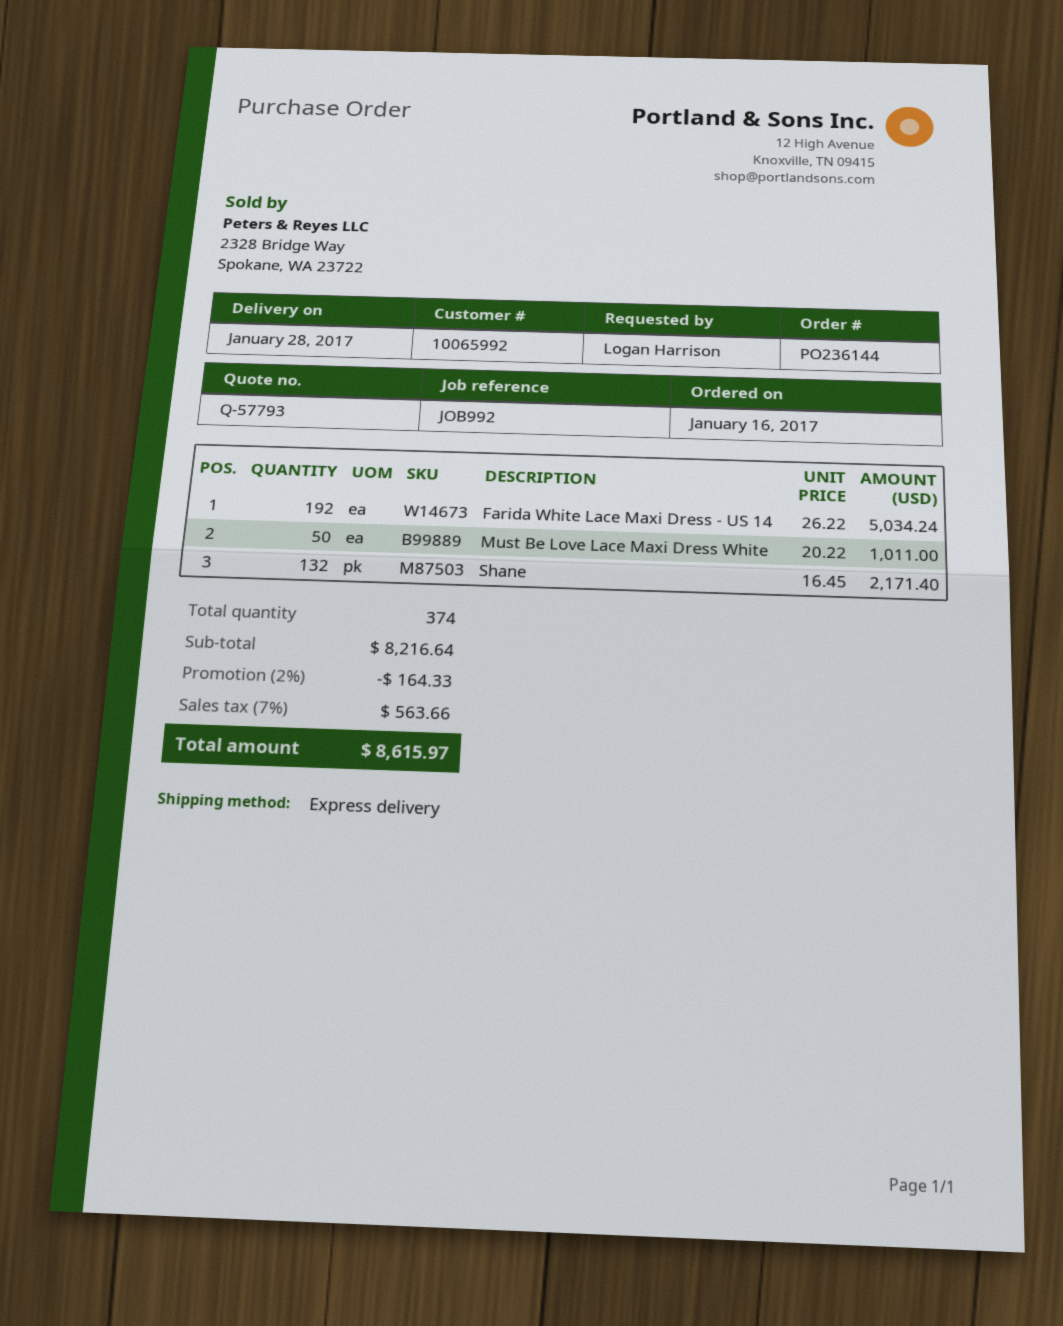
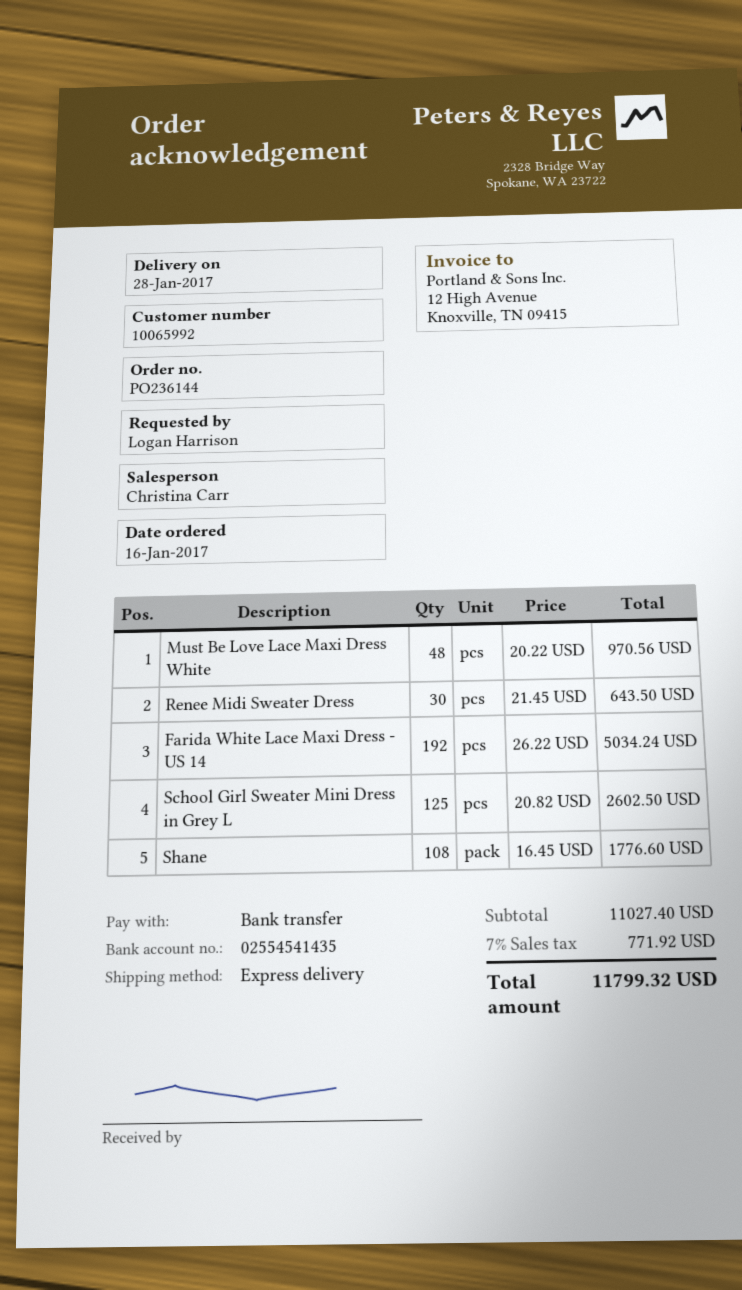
Must Be Love Lace Maxi Dress White: 50 x 20.22 = 1011.00 -> 48 x 20.22 = 970.56
Shane: 132 x 16.45 = 2171.40 -> 108 x 16.45 = 1776.60
Renee Midi Sweater Dress: none -> 30 x 21.45 = 643.50
School Girl Sweater Mini Dress in Grey L: none -> 125 x 20.82 = 2602.50
subtotal: 8216.64 -> 11027.40
discount: 2% = 164.33 -> none
tax: 7% = 563.66 -> 7% = 771.92
total: 8615.97 -> 11799.32

